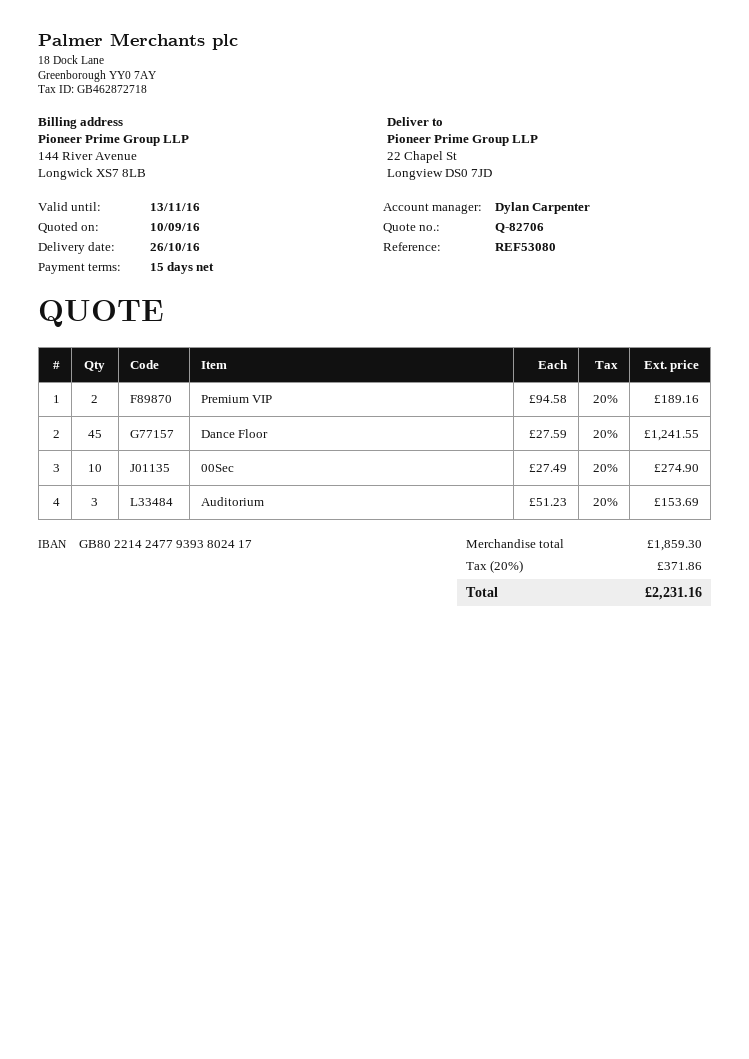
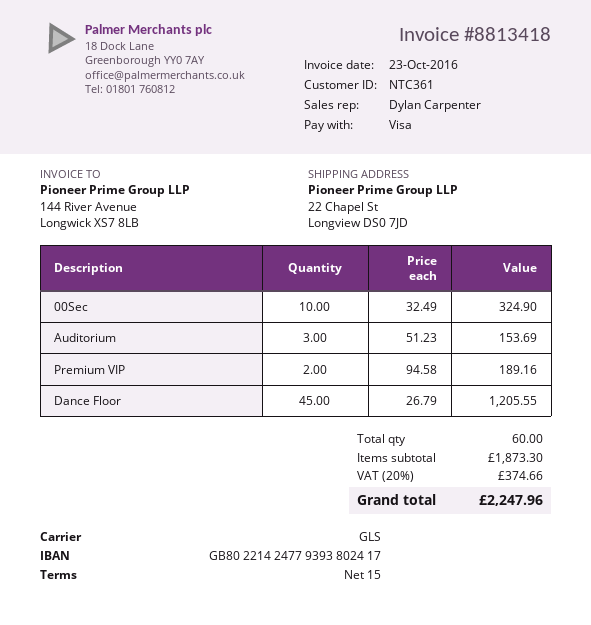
Dance Floor: 45 x 27.59 = 1241.55 -> 45 x 26.79 = 1205.55
00Sec: 10 x 27.49 = 274.90 -> 10 x 32.49 = 324.90
subtotal: 1859.30 -> 1873.30
tax: 20% = 371.86 -> 20% = 374.66
total: 2231.16 -> 2247.96

